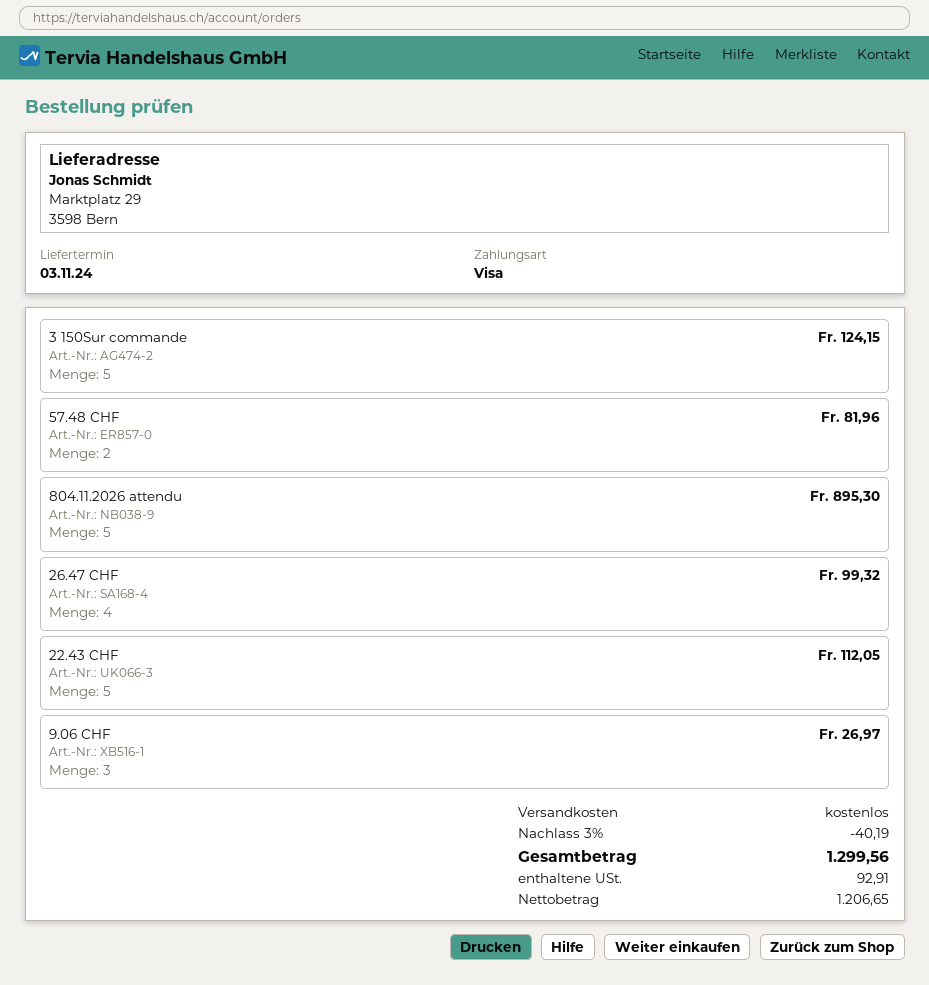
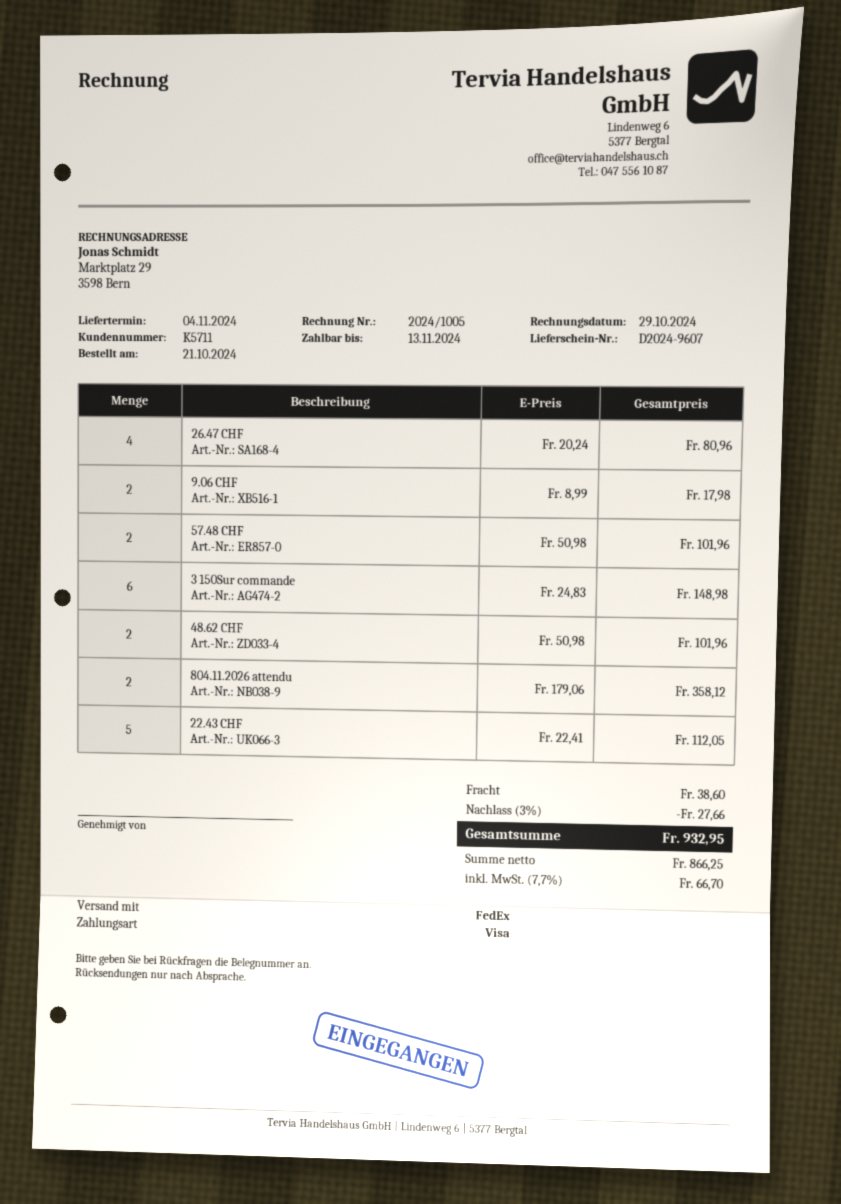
delivery date: 2024-11-03 -> 2024-11-04
3 150Sur commande: 5 for 124.15 -> 6 for 148.98
57.48 CHF: 2 for 81.96 -> 2 for 101.96
804.11.2026 attendu: 5 for 895.30 -> 2 for 358.12
26.47 CHF: 4 for 99.32 -> 4 for 80.96
9.06 CHF: 3 for 26.97 -> 2 for 17.98
48.62 CHF: none -> 2 for 101.96
discount: 3% = 40.19 -> 3% = 27.66
shipping: 0.00 -> 38.60
net: 1206.65 -> 866.25
tax: 92.91 -> 66.70
total: 1299.56 -> 932.95

